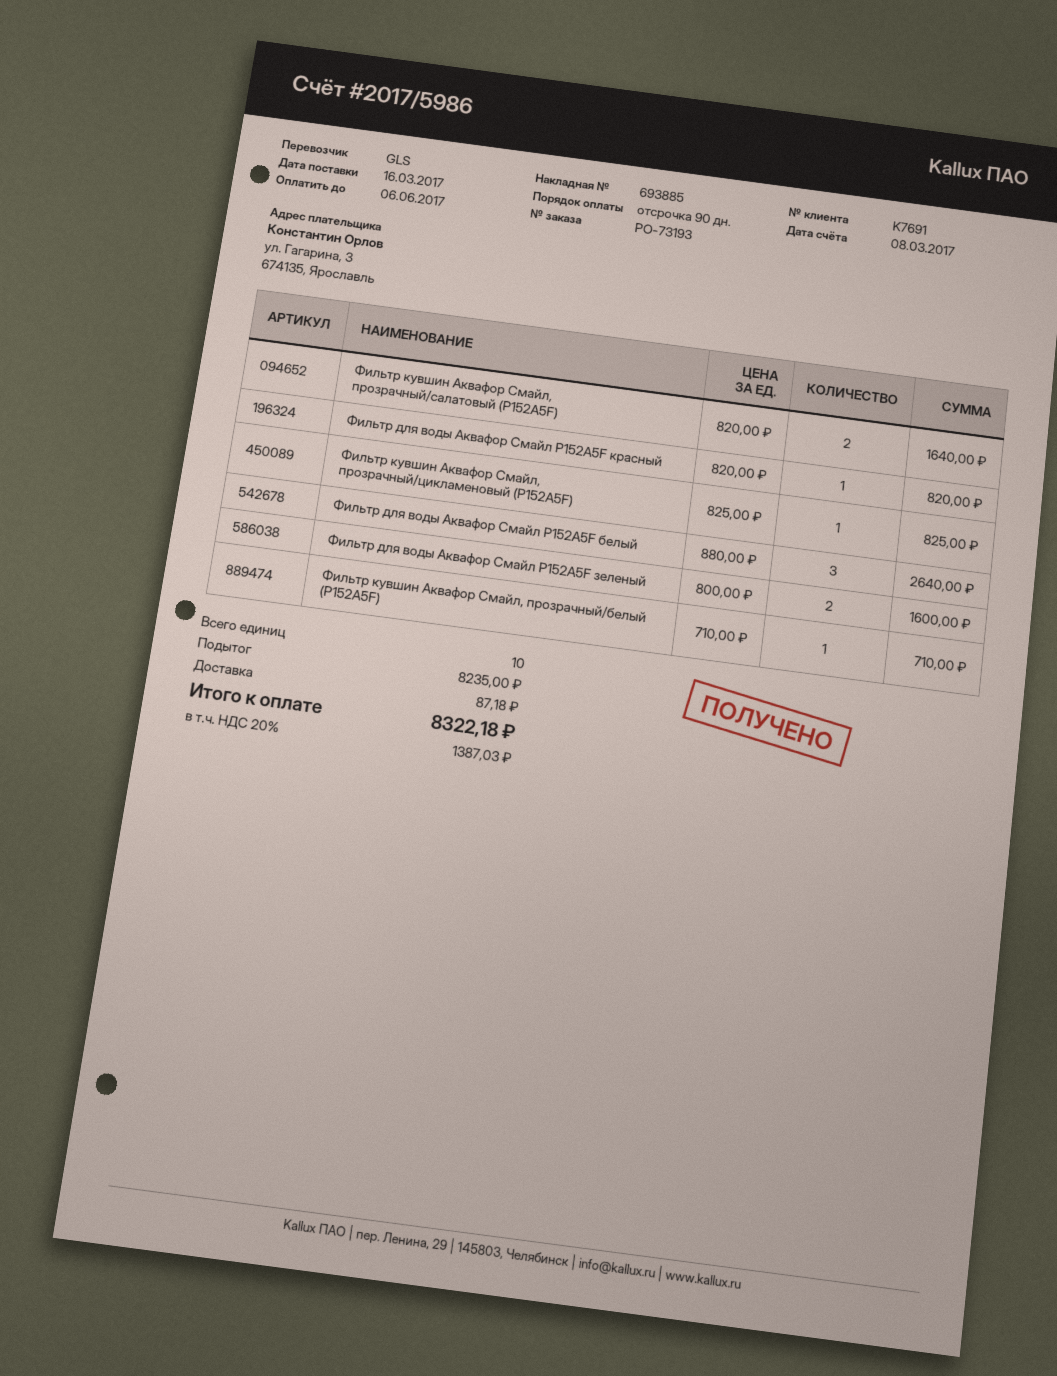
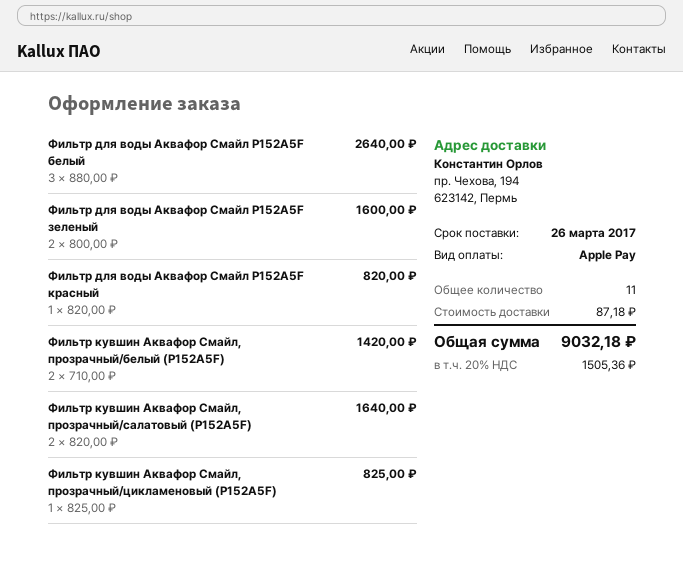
delivery date: 2017-03-16 -> 2017-03-26
Фильтр кувшин Аквафор Смайл, прозрачный/белый (Р152А5F): 1 x 710.00 = 710.00 -> 2 x 710.00 = 1420.00
total quantity: 10 -> 11
tax: 20% = 1387.03 -> 20% = 1505.36
total: 8322.18 -> 9032.18

